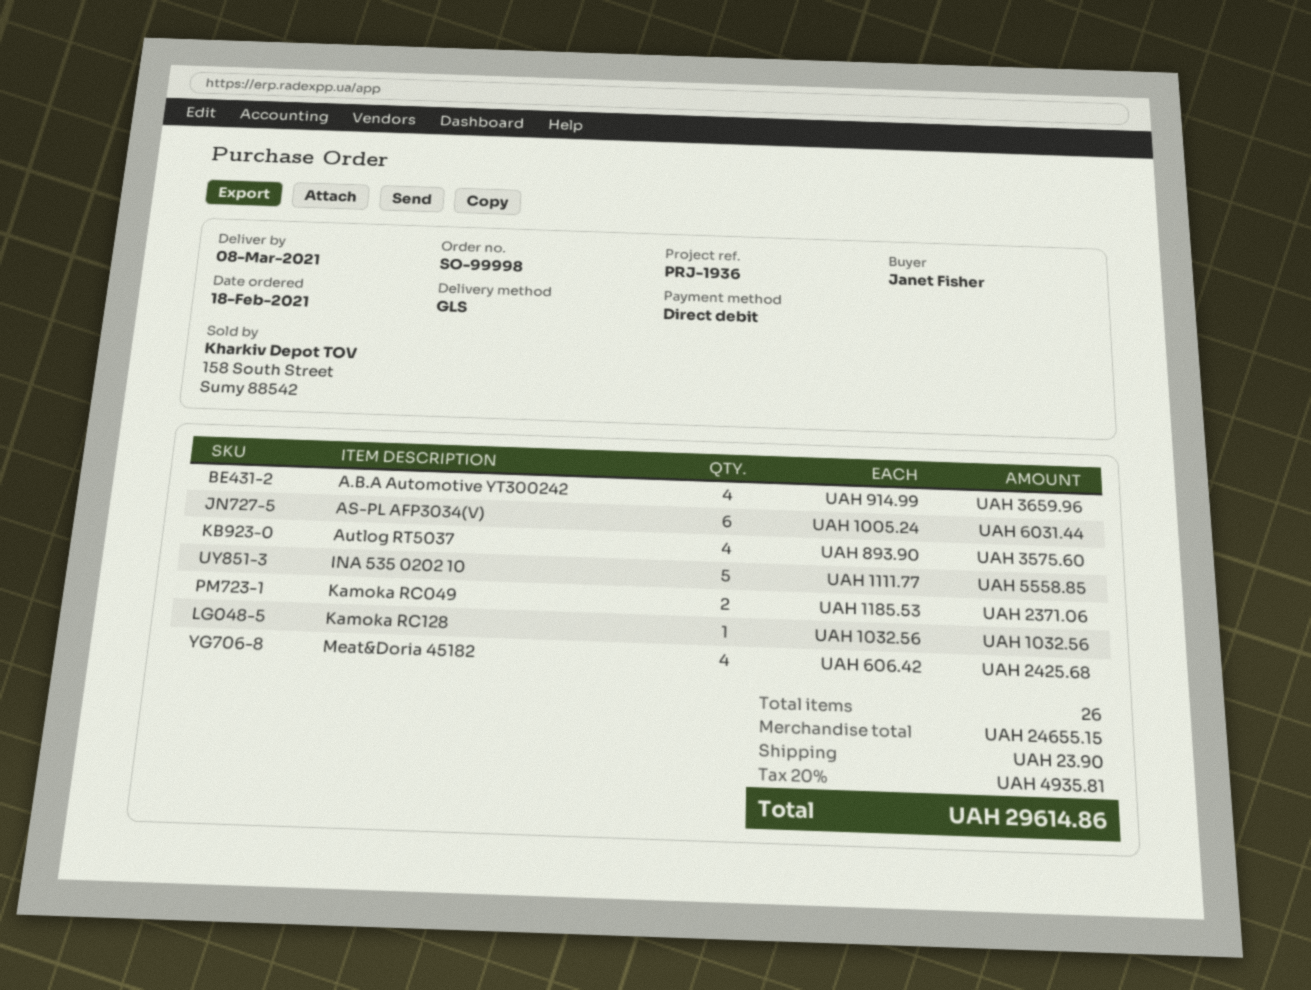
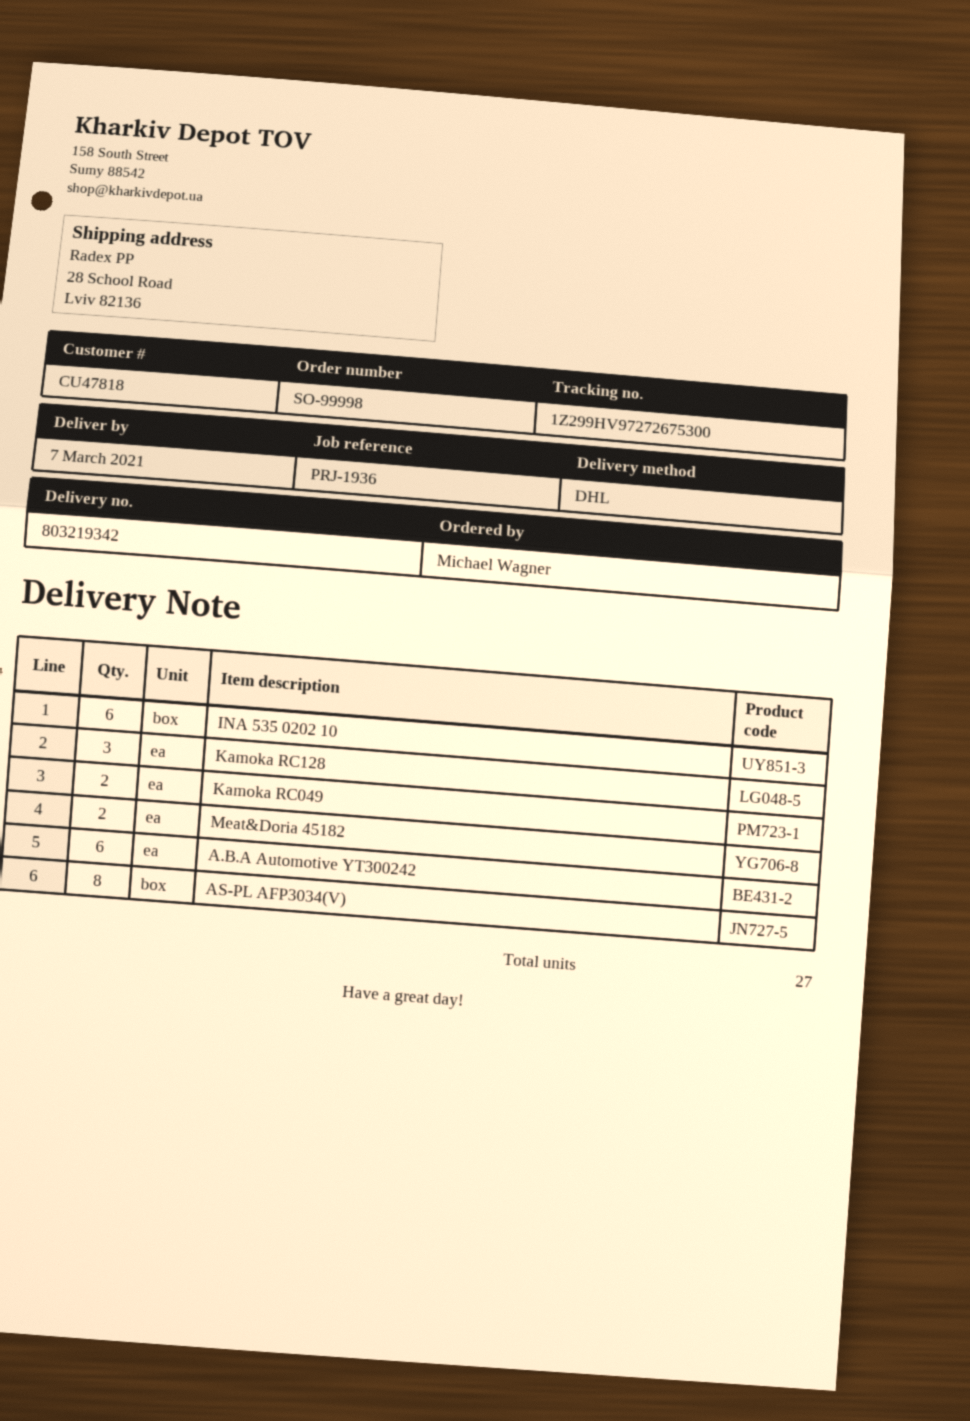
delivery date: 2021-03-08 -> 2021-03-07
ordered by: Janet Fisher -> Michael Wagner
shipping method: GLS -> DHL
A.B.A Automotive YT300242: 4 -> 6
AS-PL AFP3034(V): 6 -> 8
Autlog RT5037: 4 -> none
INA 535 0202 10: 5 -> 6
Kamoka RC128: 1 -> 3
Meat&Doria 45182: 4 -> 2
total quantity: 26 -> 27

